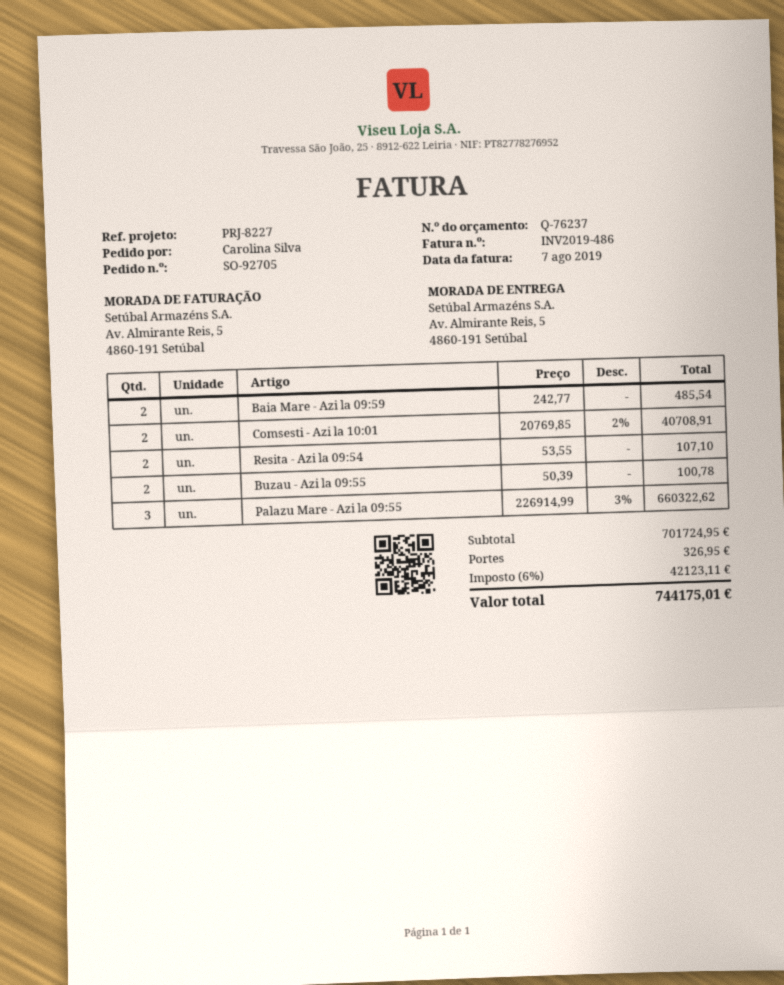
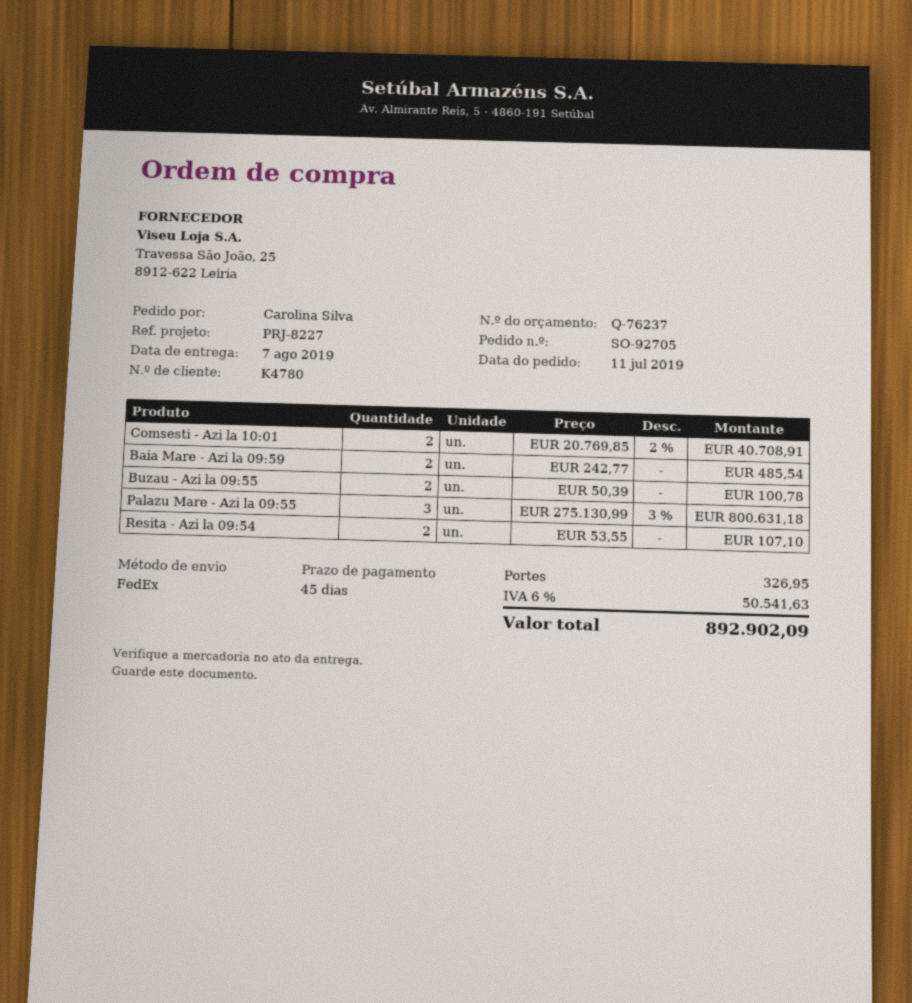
Palazu Mare - Azi la 09:55: 3 x 226914.99 - 3% = 660322.62 -> 3 x 275130.99 - 3% = 800631.18
tax: 6% = 42123.11 -> 6% = 50541.63
total: 744175.01 -> 892902.09

